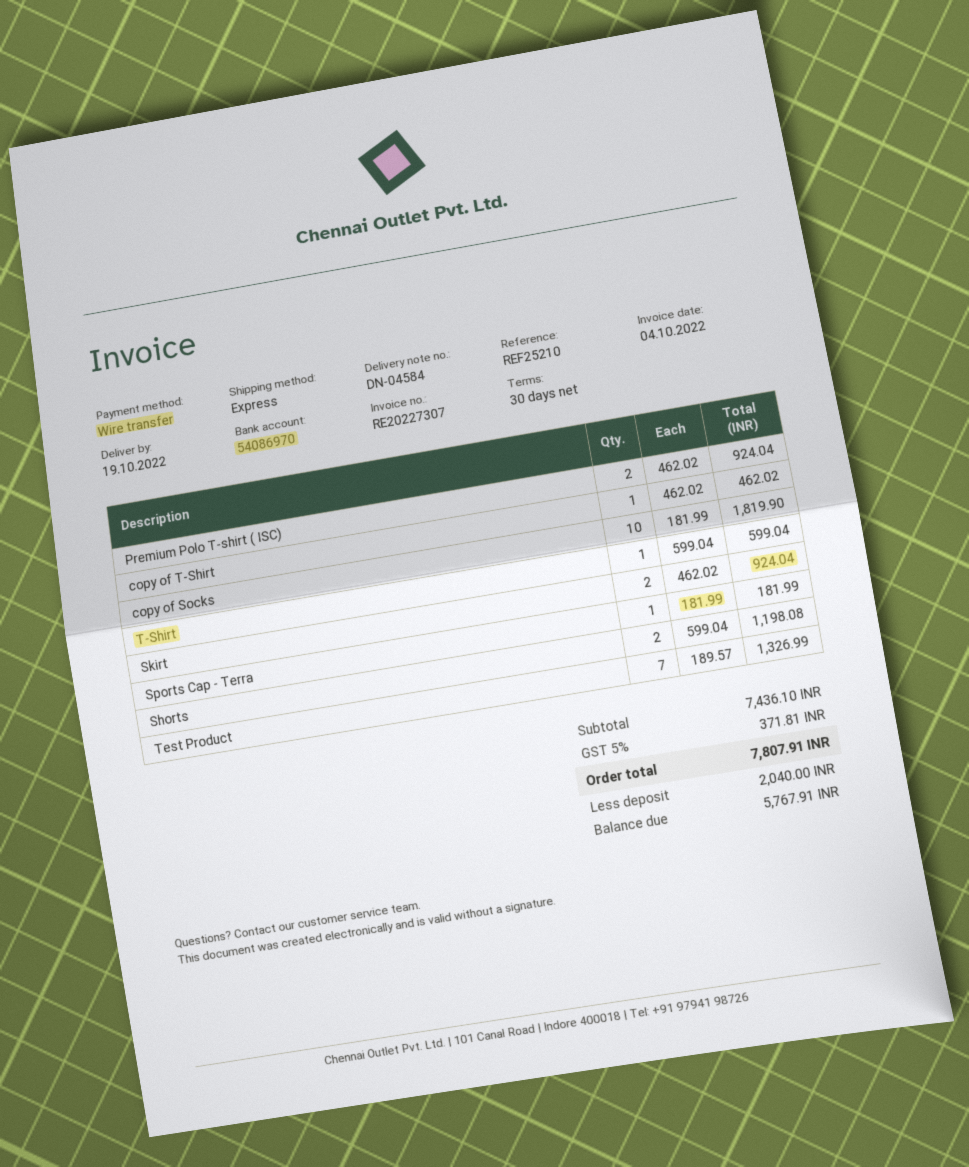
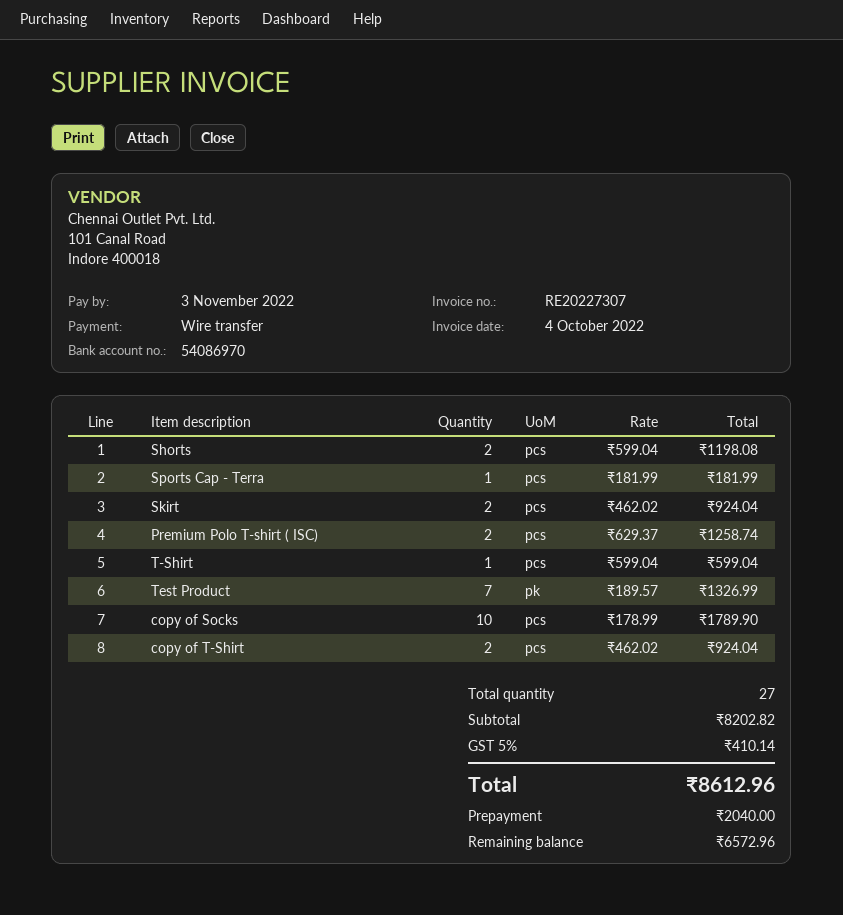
Premium Polo T-shirt ( ISC): 2 x 462.02 = 924.04 -> 2 x 629.37 = 1258.74
copy of T-Shirt: 1 x 462.02 = 462.02 -> 2 x 462.02 = 924.04
copy of Socks: 10 x 181.99 = 1819.90 -> 10 x 178.99 = 1789.90
subtotal: 7436.10 -> 8202.82
tax: 5% = 371.81 -> 5% = 410.14
total: 7807.91 -> 8612.96
balance: 5767.91 -> 6572.96

